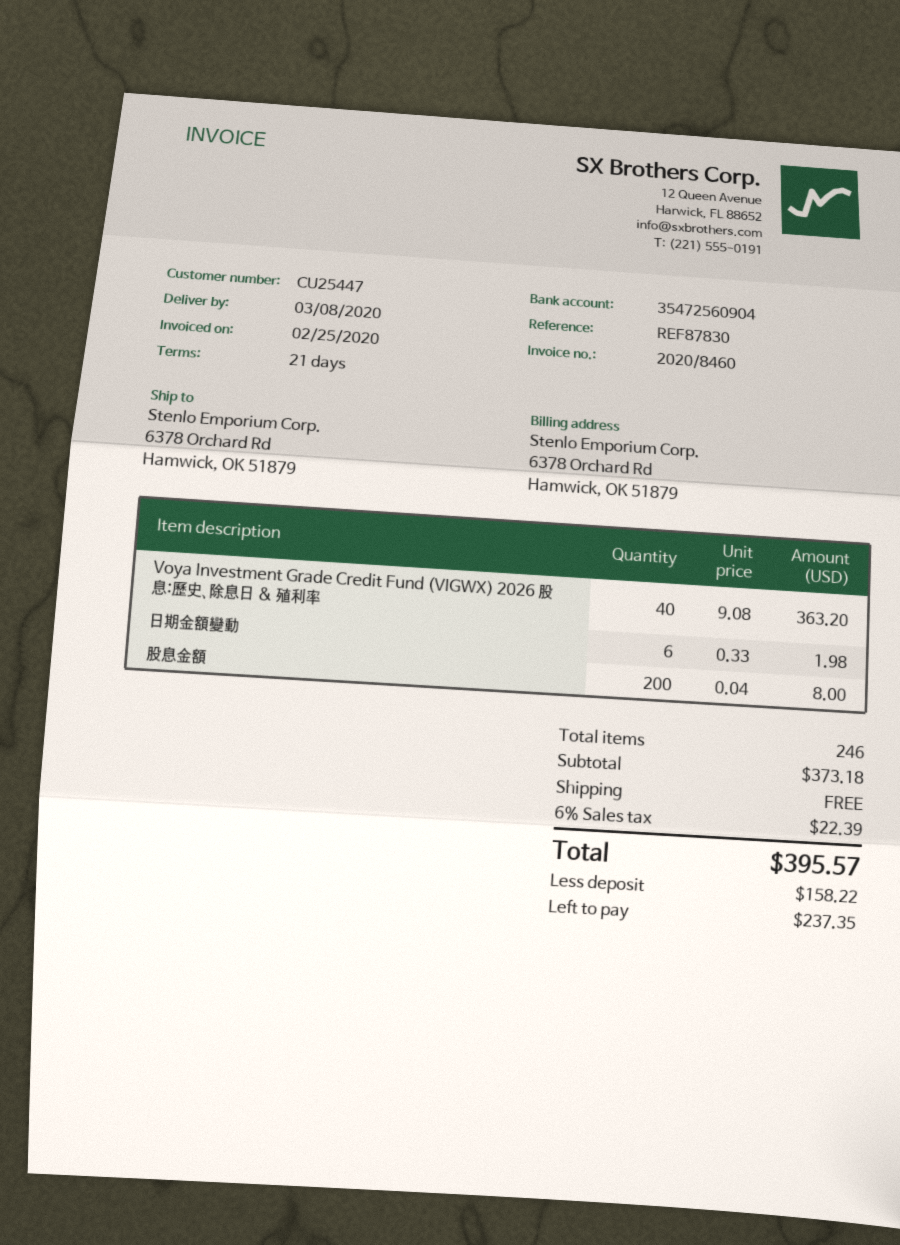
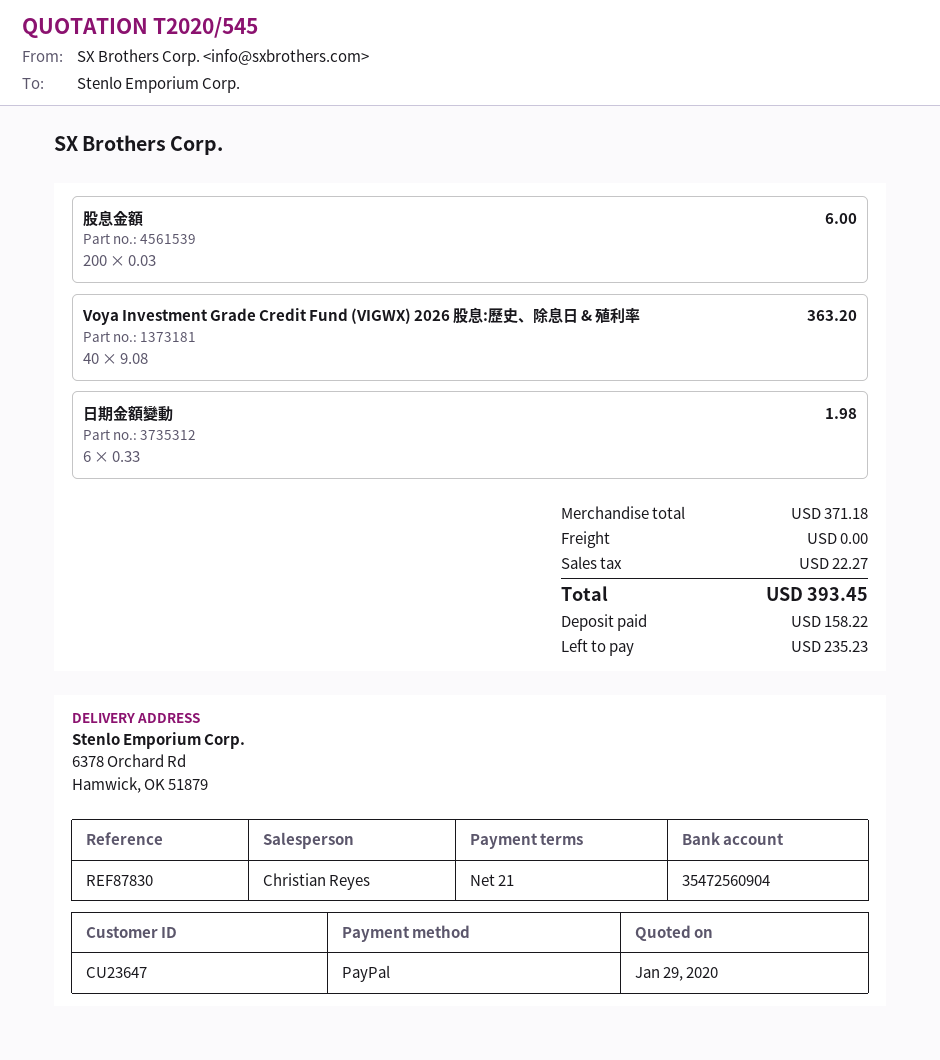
customer number: CU25447 -> CU23647
股息金額: 200 x 0.04 = 8.00 -> 200 x 0.03 = 6.00
subtotal: 373.18 -> 371.18
tax: 22.39 -> 22.27
total: 395.57 -> 393.45
balance: 237.35 -> 235.23

